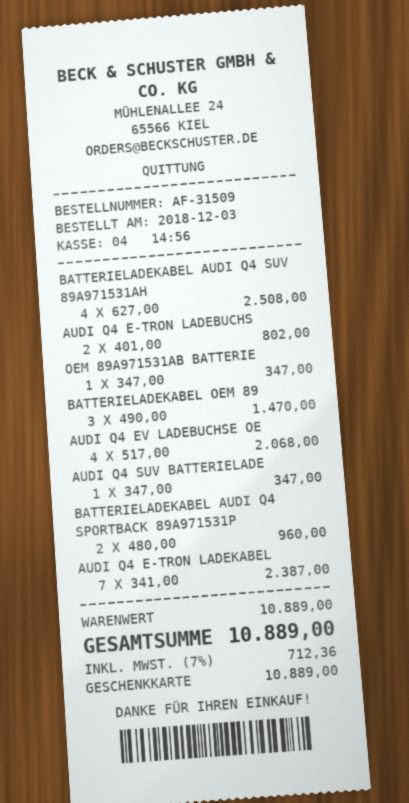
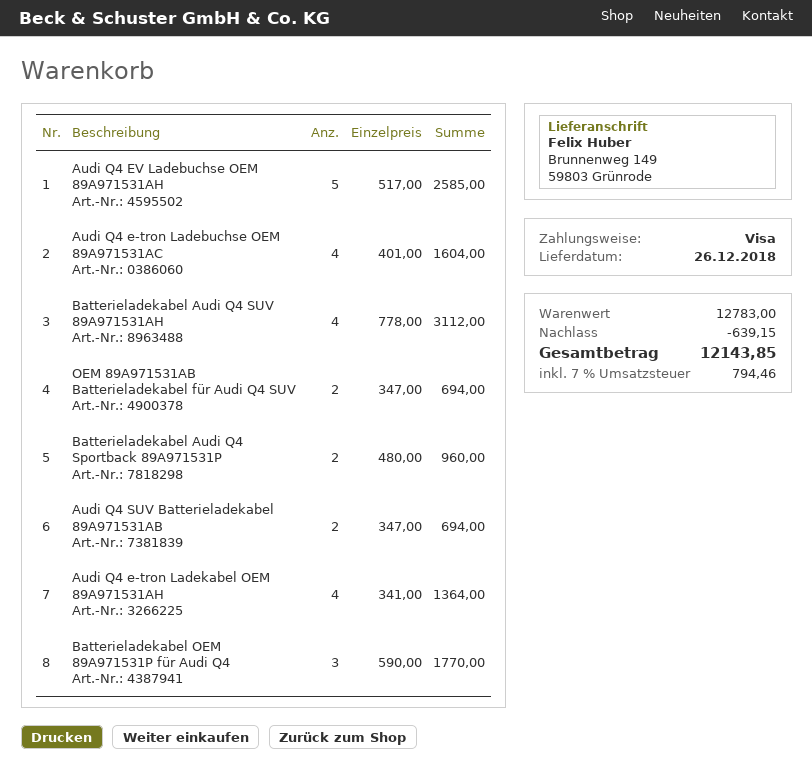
payment method: gift card -> Visa
BATTERIELADEKABEL AUDI Q4 SUV 89A971531AH: 4 x 627.00 = 2508.00 -> 4 x 778.00 = 3112.00
AUDI Q4 E-TRON LADEBUCHS: 2 x 401.00 = 802.00 -> 4 x 401.00 = 1604.00
OEM 89A971531AB BATTERIE: 1 x 347.00 = 347.00 -> 2 x 347.00 = 694.00
BATTERIELADEKABEL OEM 89: 3 x 490.00 = 1470.00 -> 3 x 590.00 = 1770.00
AUDI Q4 EV LADEBUCHSE OE: 4 x 517.00 = 2068.00 -> 5 x 517.00 = 2585.00
AUDI Q4 SUV BATTERIELADE: 1 x 347.00 = 347.00 -> 2 x 347.00 = 694.00
AUDI Q4 E-TRON LADEKABEL: 7 x 341.00 = 2387.00 -> 4 x 341.00 = 1364.00
subtotal: 10889.00 -> 12783.00
discount: none -> 639.15
tax: 7% = 712.36 -> 7% = 794.46
total: 10889.00 -> 12143.85

